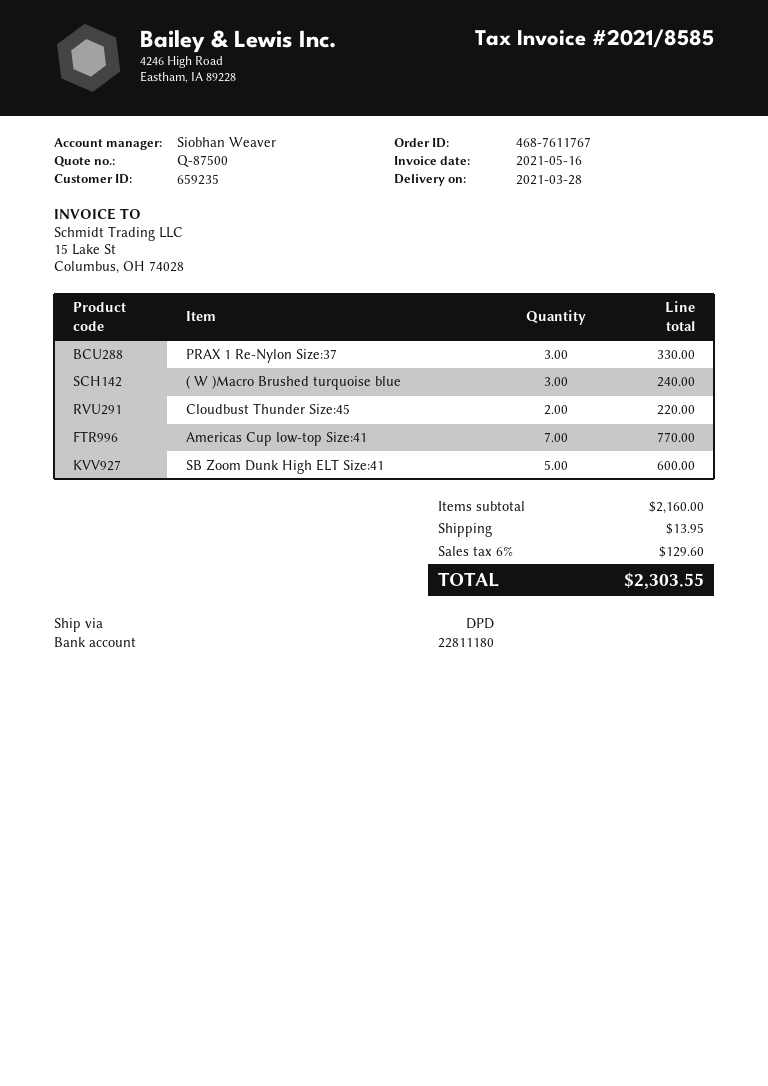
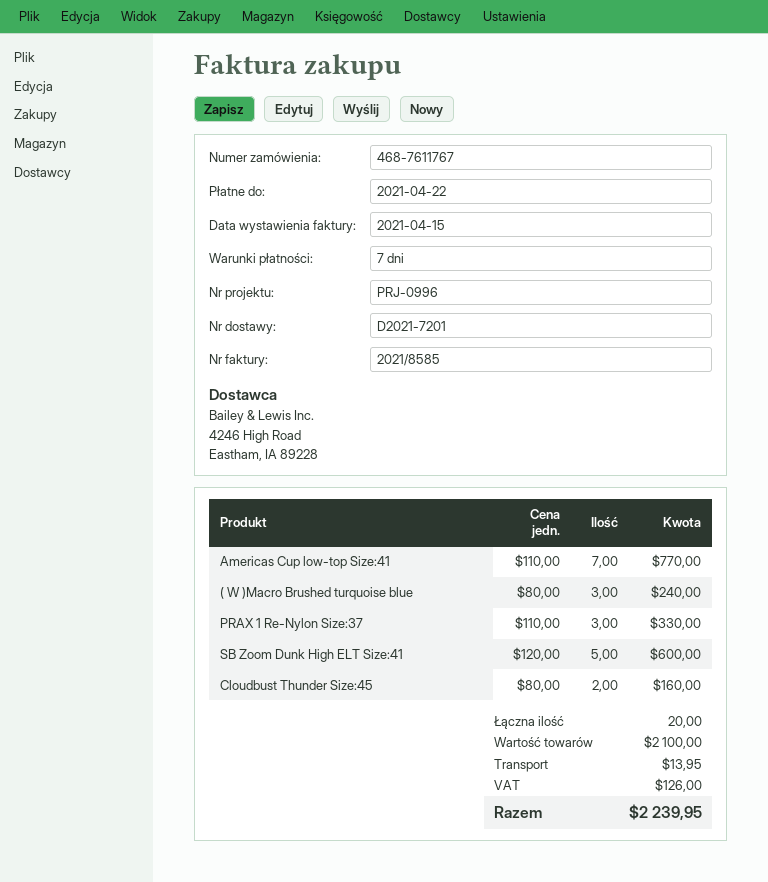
invoice date: 2021-05-16 -> 2021-04-15
Cloudbust Thunder Size:45: 2 for 220.00 -> 2 for 160.00
subtotal: 2160.00 -> 2100.00
tax: 129.60 -> 126.00
total: 2303.55 -> 2239.95

